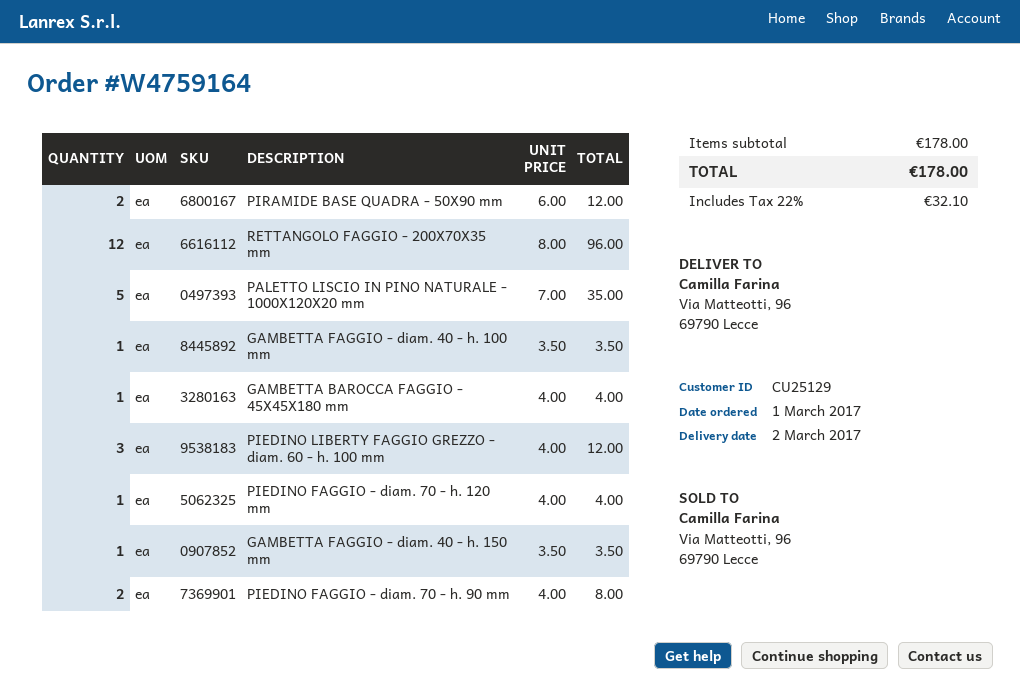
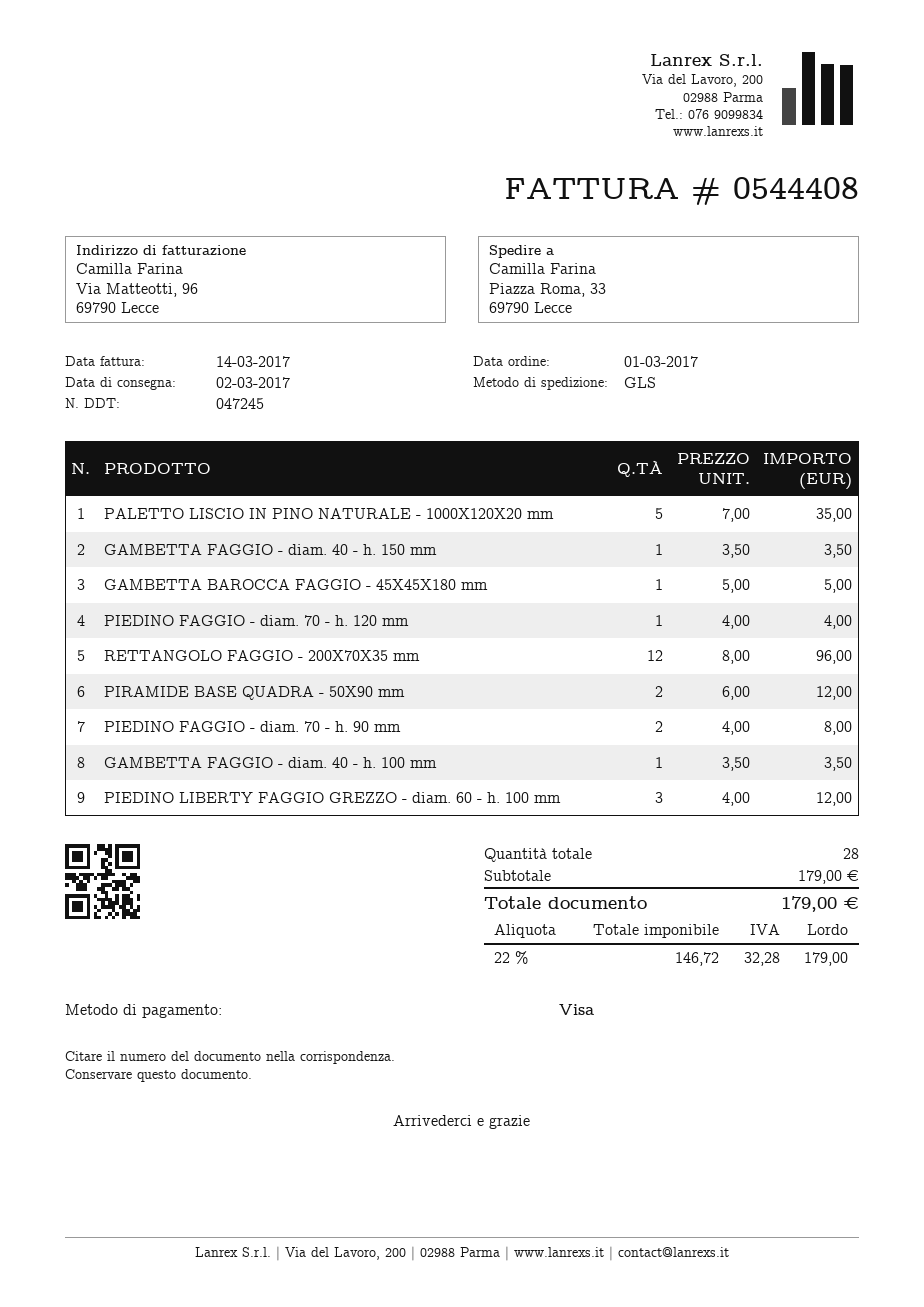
ship to: Via Matteotti, 96, 69790 Lecce -> Piazza Roma, 33, 69790 Lecce
GAMBETTA BAROCCA FAGGIO - 45X45X180 mm: 1 x 4.00 = 4.00 -> 1 x 5.00 = 5.00
subtotal: 178.00 -> 179.00
tax: 22% = 32.10 -> 22% = 32.28
total: 178.00 -> 179.00

